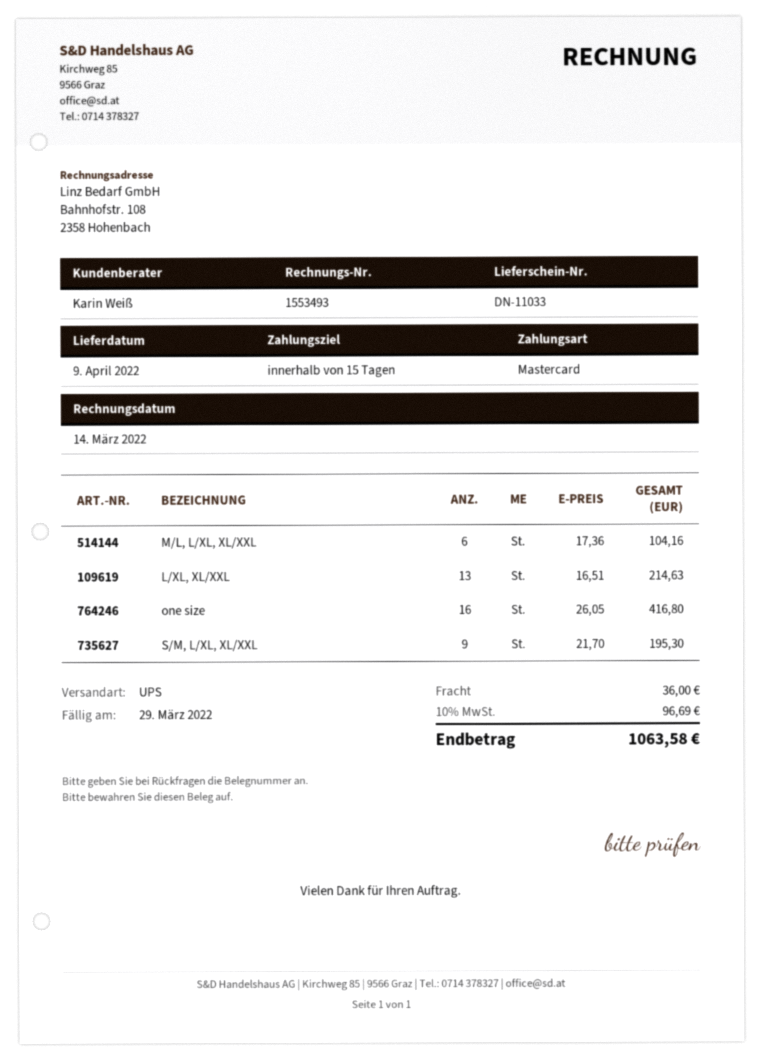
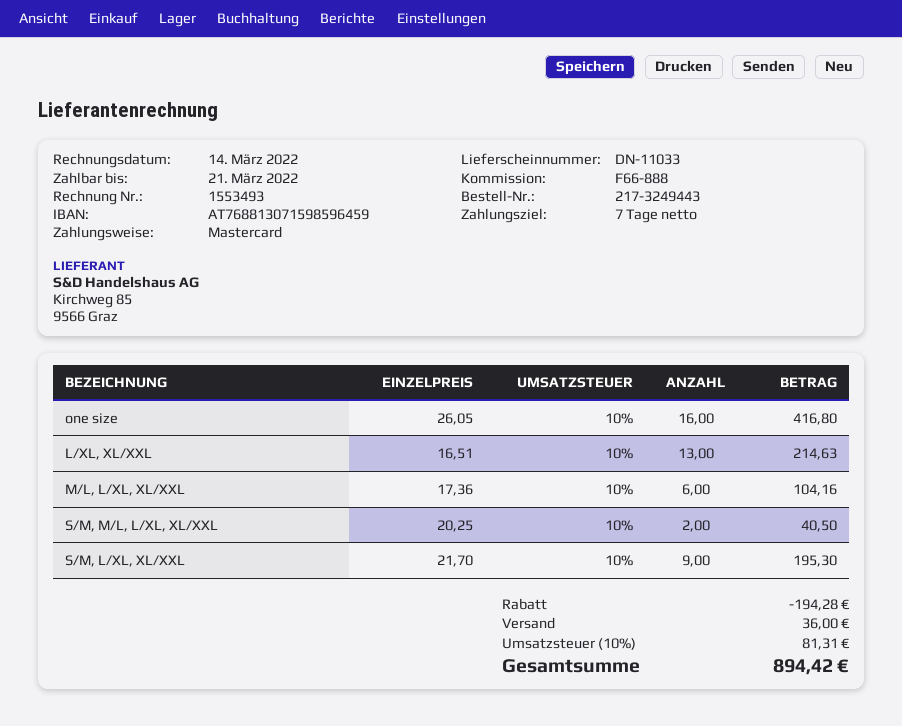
payment terms: 15 days -> 7 days
due date: 2022-03-29 -> 2022-03-21
S/M, M/L, L/XL, XL/XXL: none -> 2 x 20.25 = 40.50
discount: none -> 194.28
tax: 10% = 96.69 -> 10% = 81.31
total: 1063.58 -> 894.42

